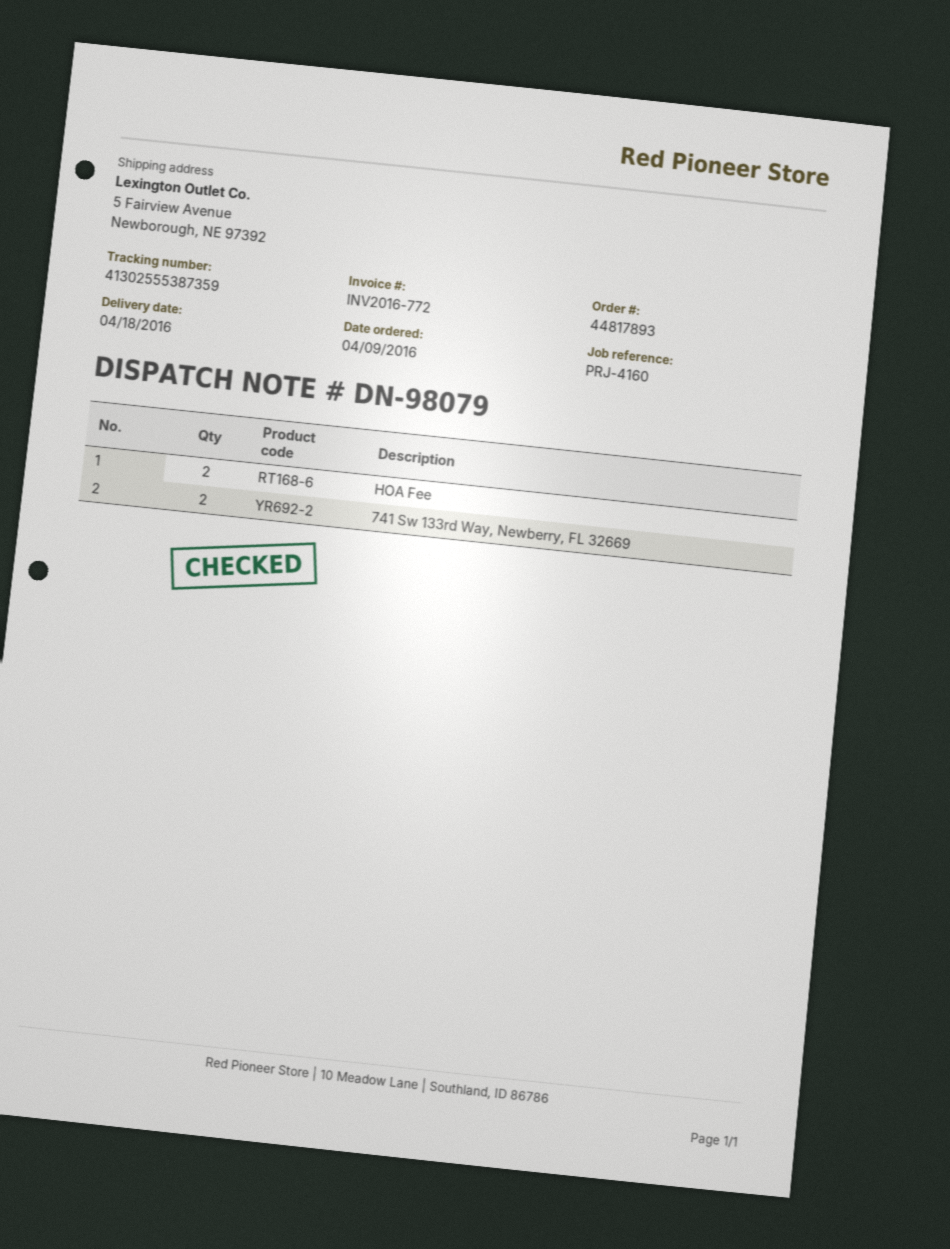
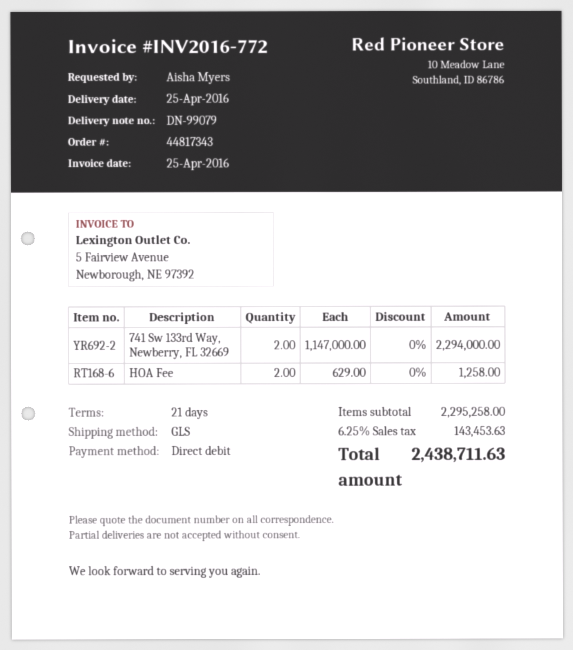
order number: 44817893 -> 44817343
delivery note number: DN-98079 -> DN-99079
delivery date: 2016-04-18 -> 2016-04-25

